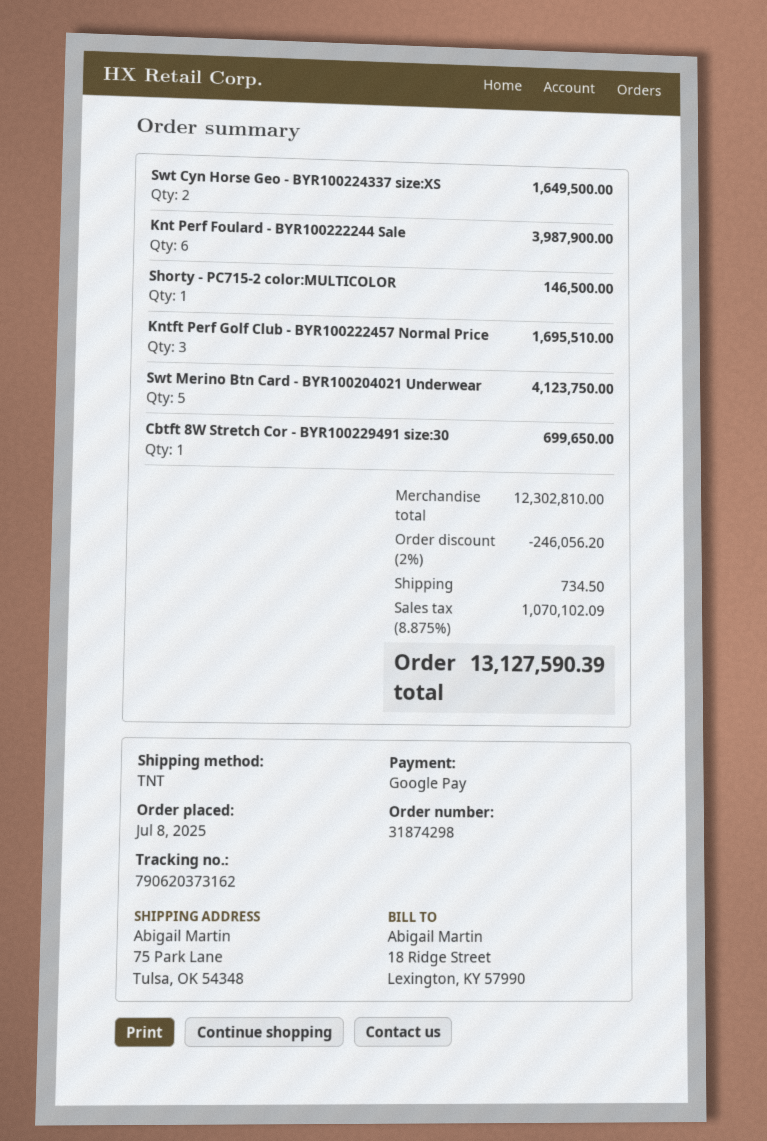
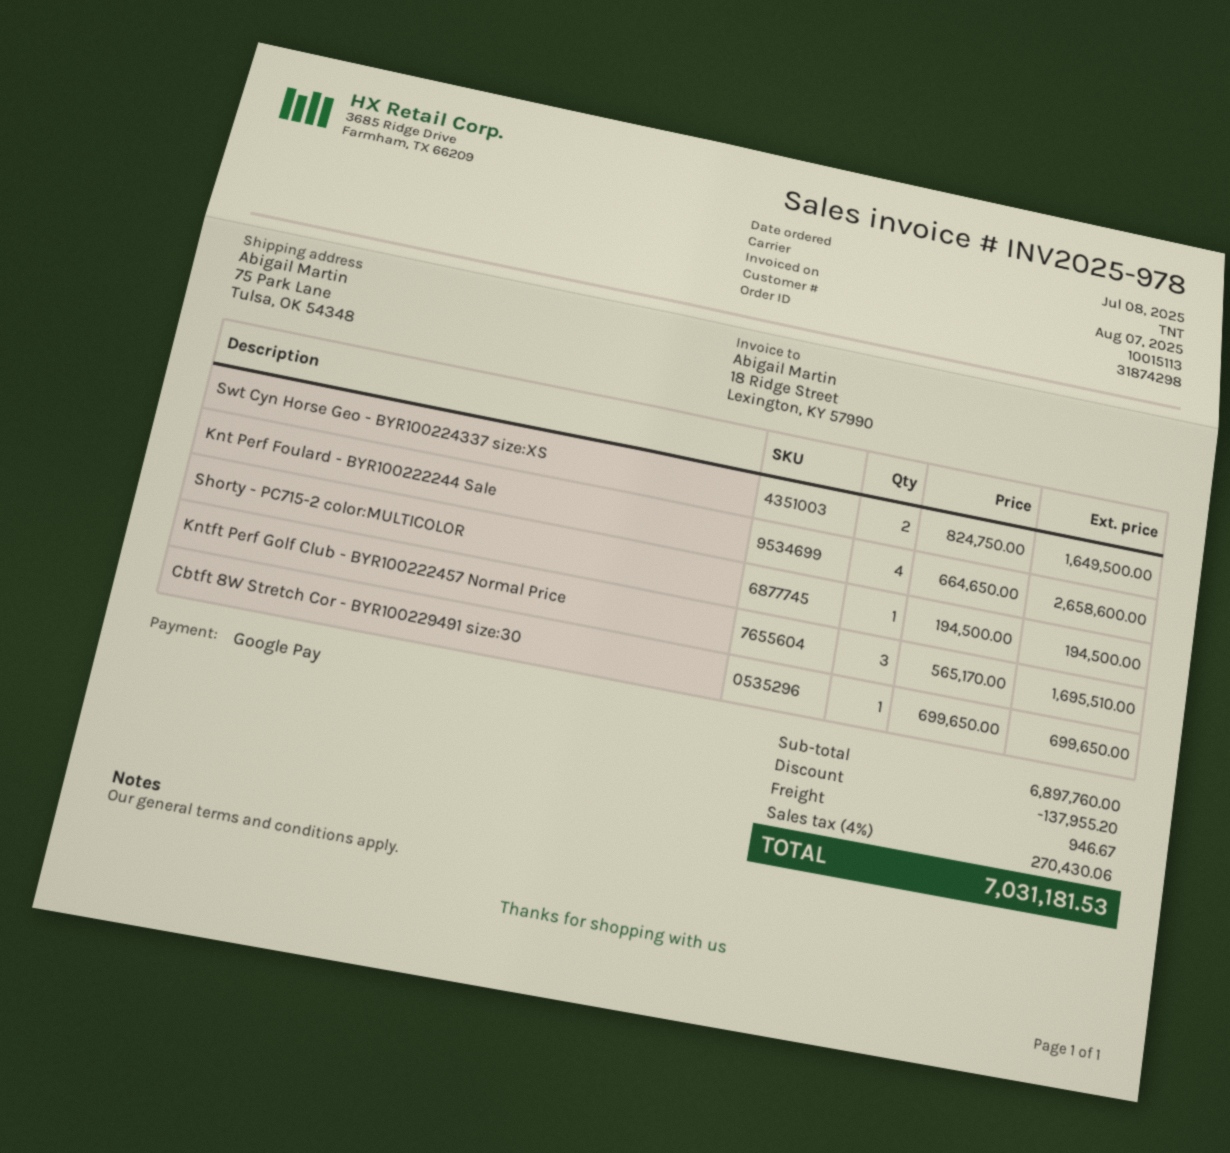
Knt Perf Foulard - BYR100222244 Sale: 6 for 3987900.00 -> 4 for 2658600.00
Shorty - PC715-2 color:MULTICOLOR: 1 for 146500.00 -> 1 for 194500.00
Swt Merino Btn Card - BYR100204021 Underwear: 5 for 4123750.00 -> none
subtotal: 12302810.00 -> 6897760.00
discount: 246056.20 -> 137955.20
shipping: 734.50 -> 946.67
tax: 8.875% = 1070102.09 -> 4% = 270430.06
total: 13127590.39 -> 7031181.53

